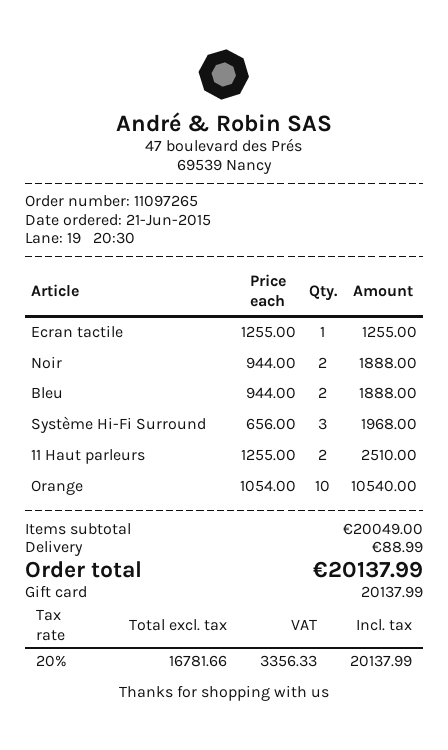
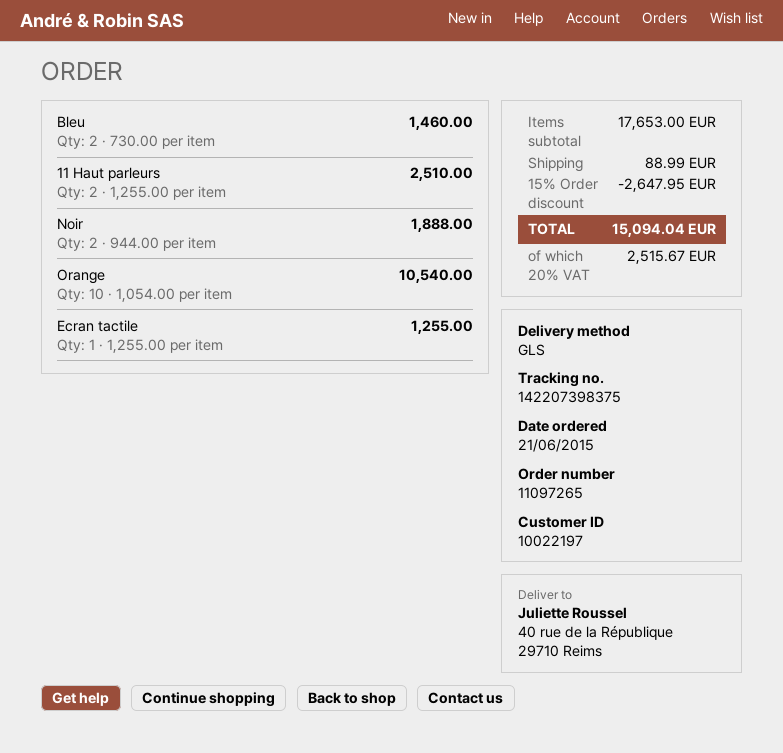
Bleu: 2 x 944.00 = 1888.00 -> 2 x 730.00 = 1460.00
Système Hi-Fi Surround: 3 x 656.00 = 1968.00 -> none
subtotal: 20049.00 -> 17653.00
discount: none -> 15% = 2647.95
tax: 20% = 3356.33 -> 20% = 2515.67
total: 20137.99 -> 15094.04

